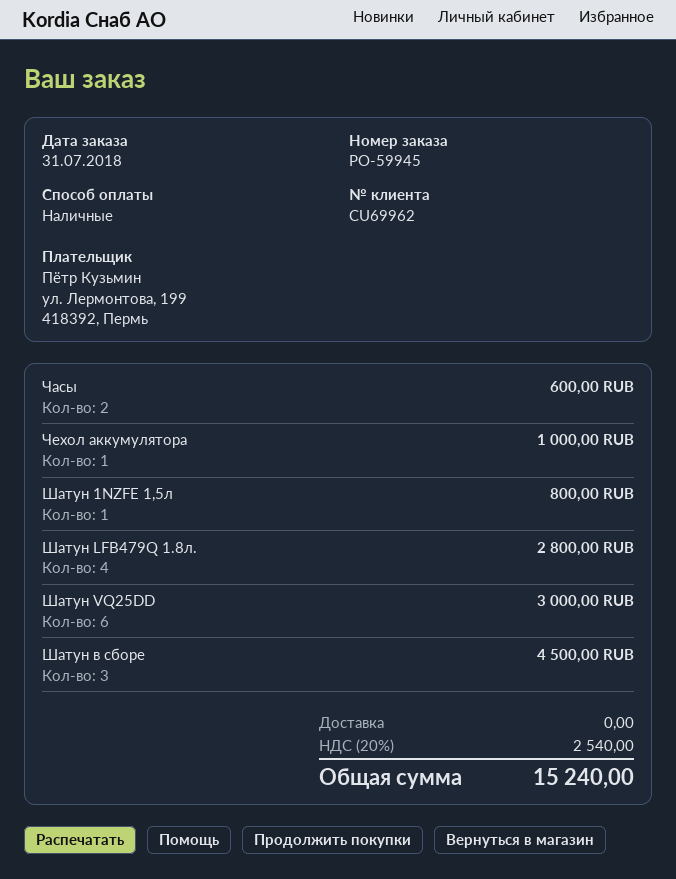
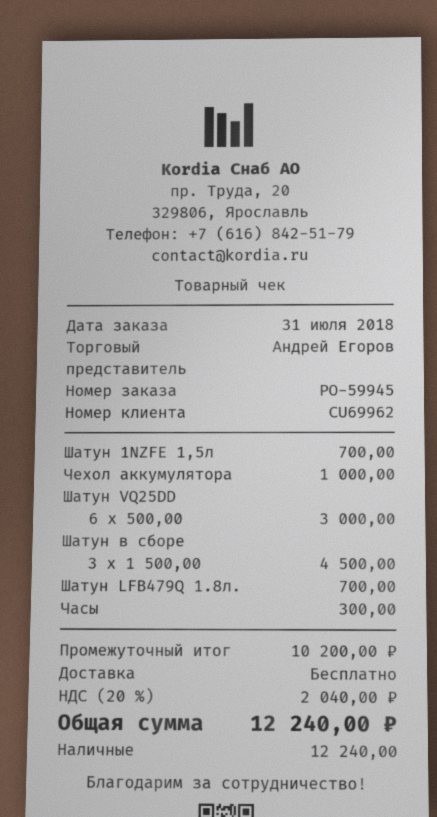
Часы: 2 for 600.00 -> 1 for 300.00
Шатун 1NZFE 1,5л: 1 for 800.00 -> 1 for 700.00
Шатун LFB479Q 1.8л.: 4 for 2800.00 -> 1 for 700.00
tax: 20% = 2540.00 -> 20% = 2040.00
total: 15240.00 -> 12240.00

